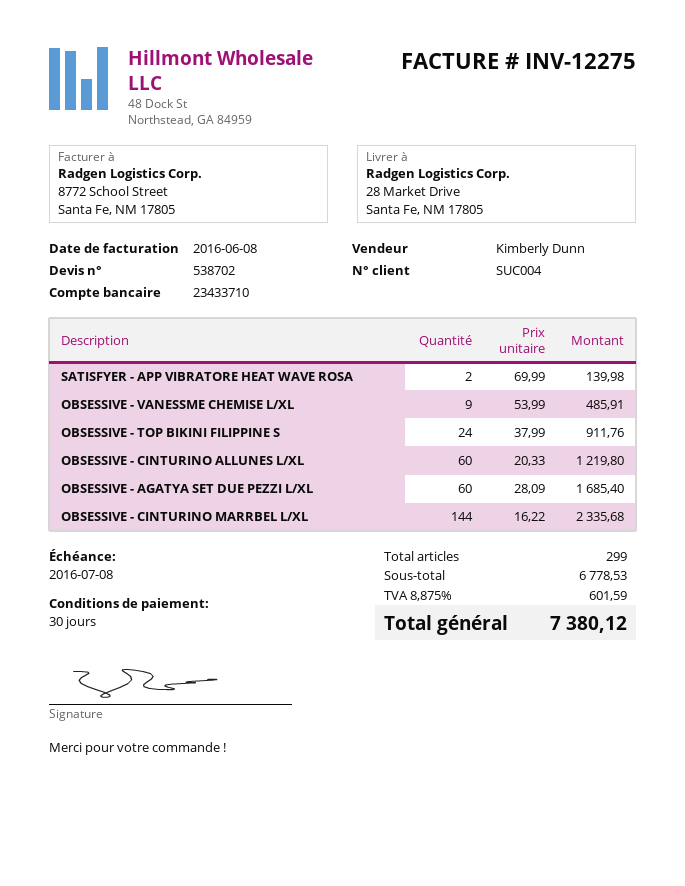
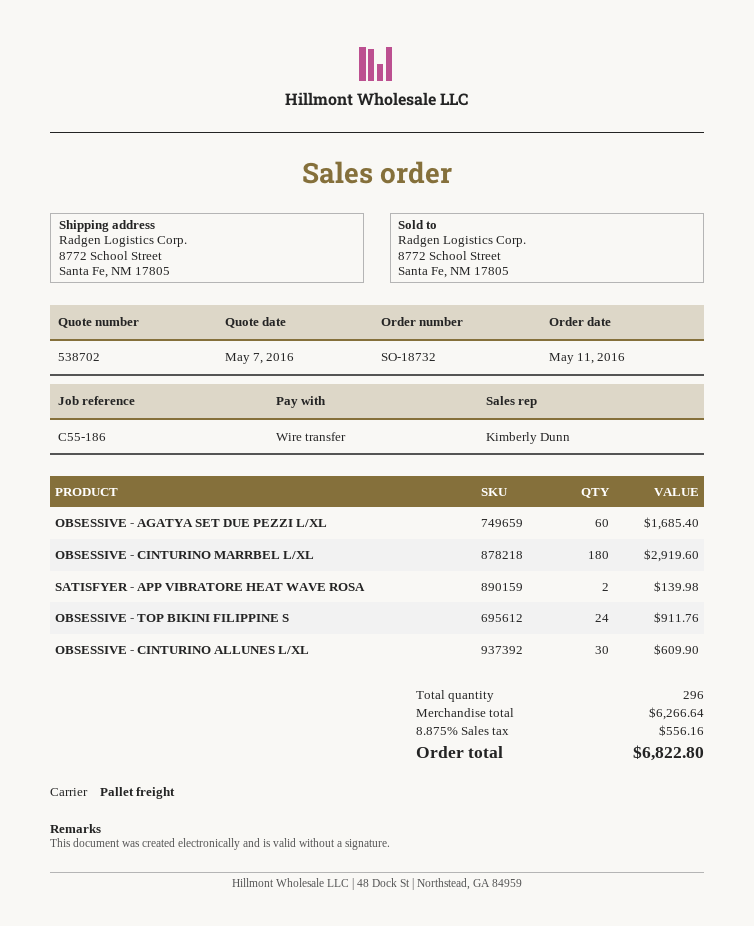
ship to: 28 Market Drive, Santa Fe, NM 17805 -> 8772 School Street, Santa Fe, NM 17805
OBSESSIVE - VANESSME CHEMISE L/XL: 9 for 485.91 -> none
OBSESSIVE - CINTURINO ALLUNES L/XL: 60 for 1219.80 -> 30 for 609.90
OBSESSIVE - CINTURINO MARRBEL L/XL: 144 for 2335.68 -> 180 for 2919.60
total quantity: 299 -> 296
subtotal: 6778.53 -> 6266.64
tax: 8.875% = 601.59 -> 8.875% = 556.16
total: 7380.12 -> 6822.80

